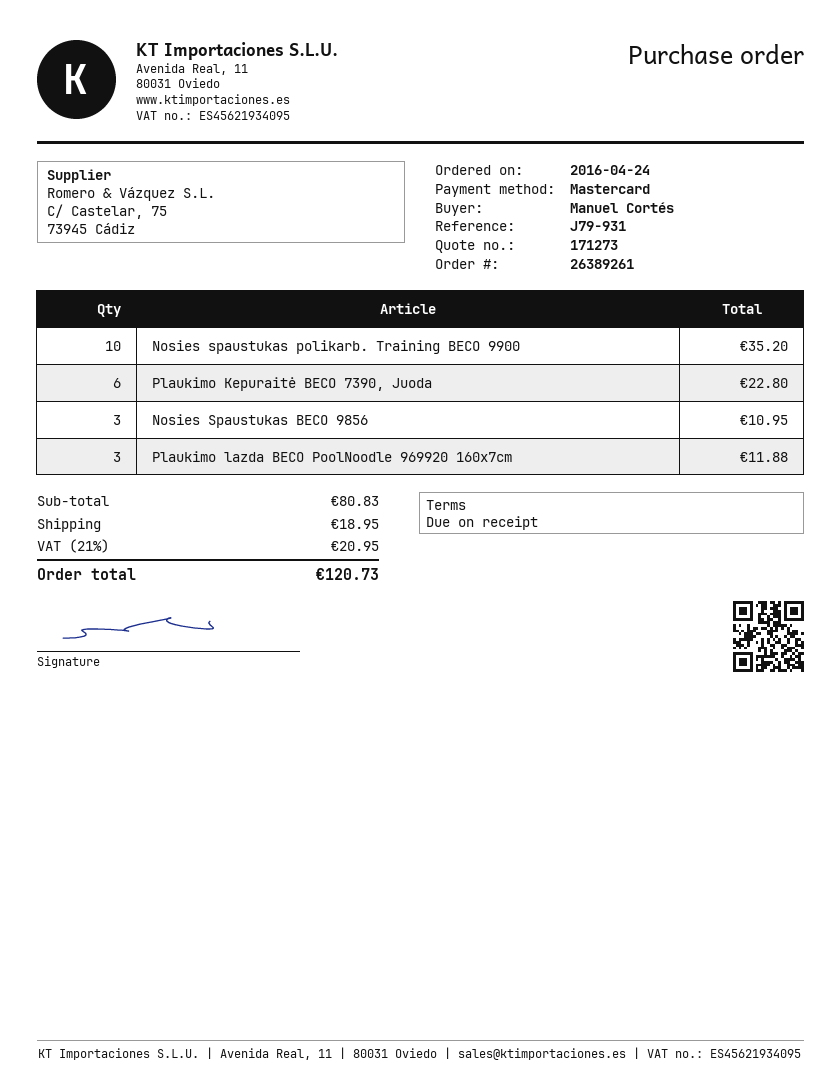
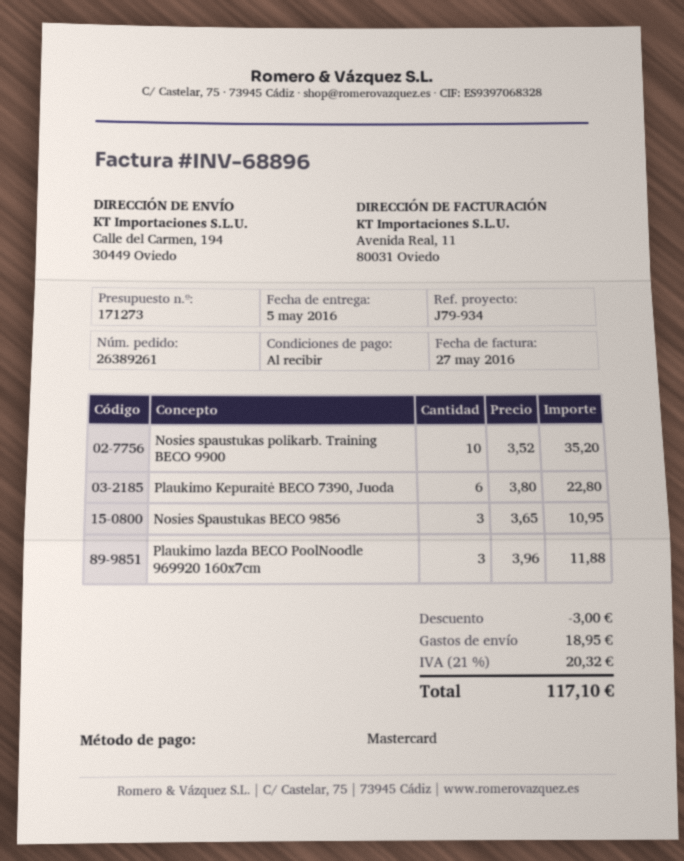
reference: J79-931 -> J79-934
discount: none -> 3.00
tax: 21% = 20.95 -> 21% = 20.32
total: 120.73 -> 117.10

